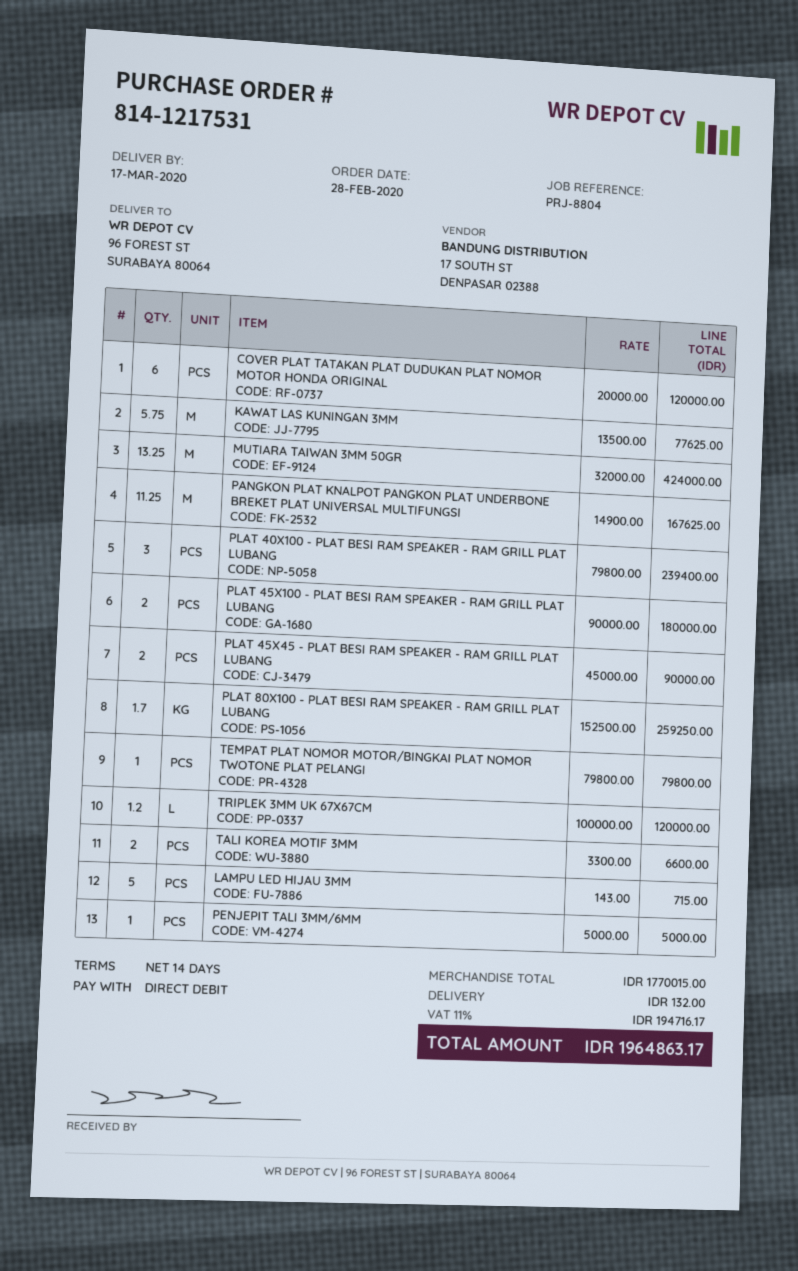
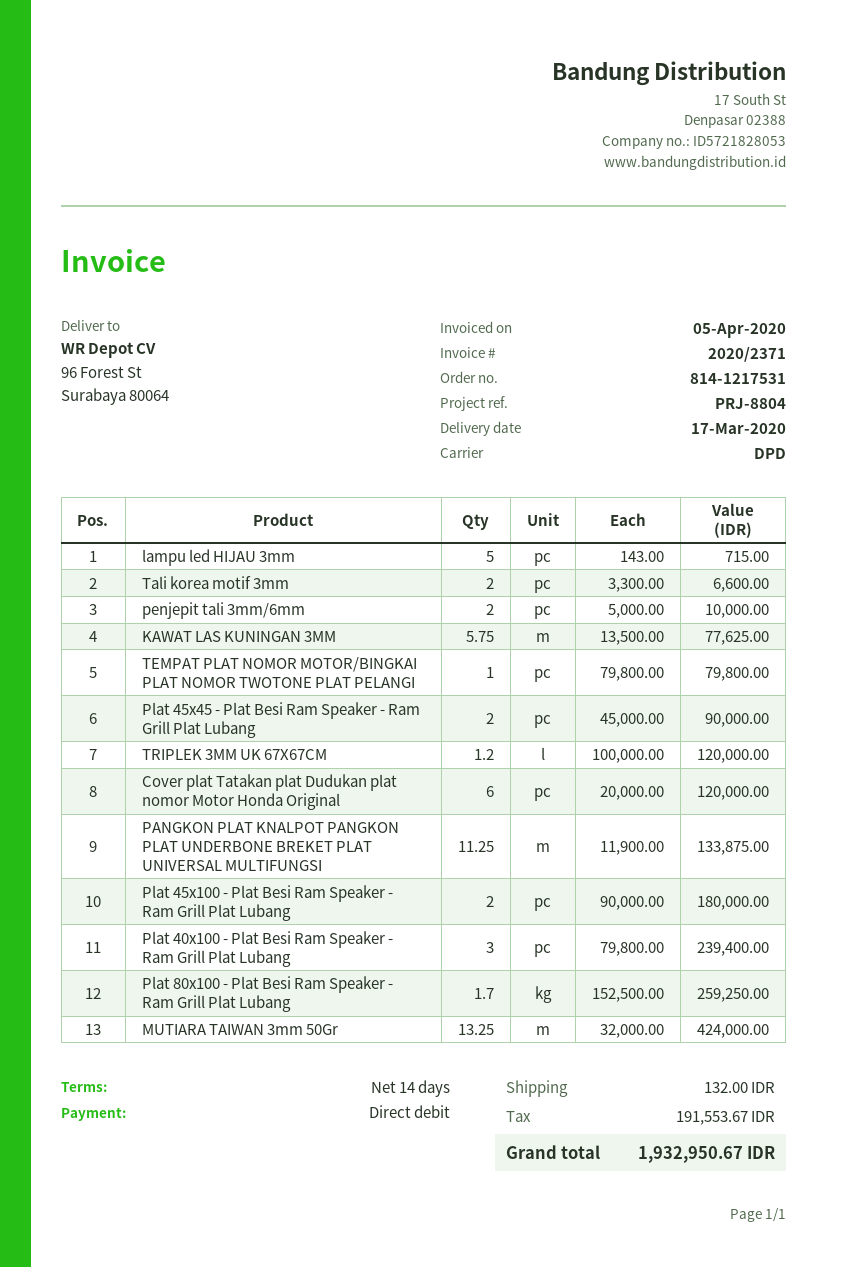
PANGKON PLAT KNALPOT PANGKON PLAT UNDERBONE BREKET PLAT UNIVERSAL MULTIFUNGSI: 11.25 x 14900.00 = 167625.00 -> 11.25 x 11900.00 = 133875.00
PENJEPIT TALI 3MM/6MM: 1 x 5000.00 = 5000.00 -> 2 x 5000.00 = 10000.00
tax: 194716.17 -> 191553.67
total: 1964863.17 -> 1932950.67

